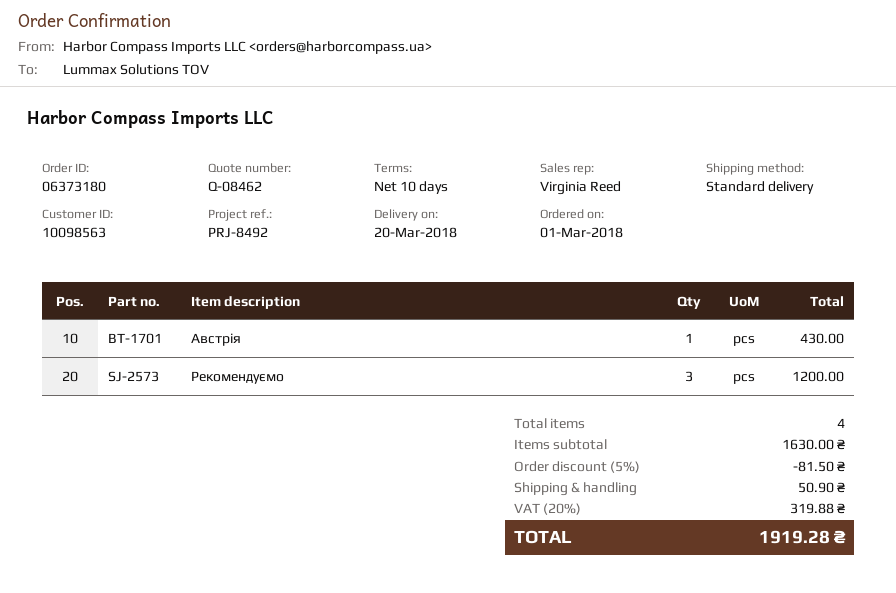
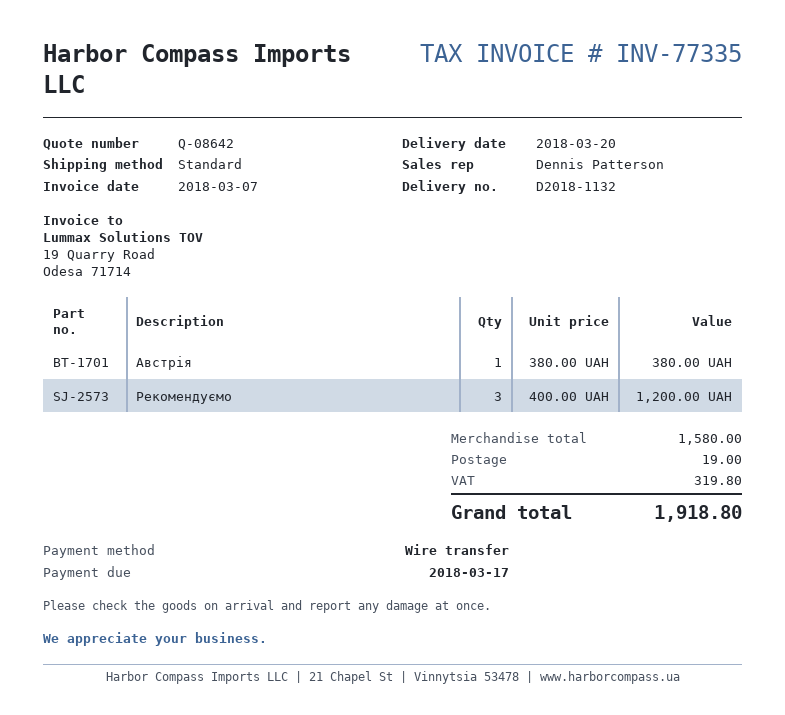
quote number: Q-08462 -> Q-08642
sales rep: Virginia Reed -> Dennis Patterson
Австрія: 1 for 430.00 -> 1 for 380.00
subtotal: 1630.00 -> 1580.00
discount: 5% = 81.50 -> none
shipping: 50.90 -> 19.00
tax: 319.88 -> 319.80
total: 1919.28 -> 1918.80

